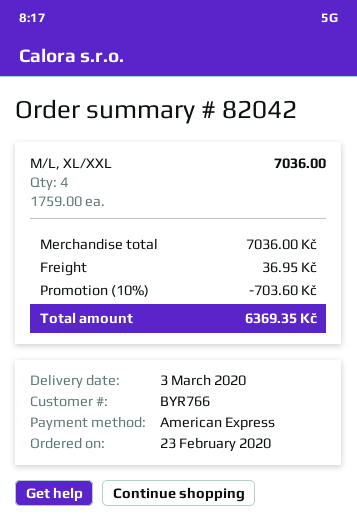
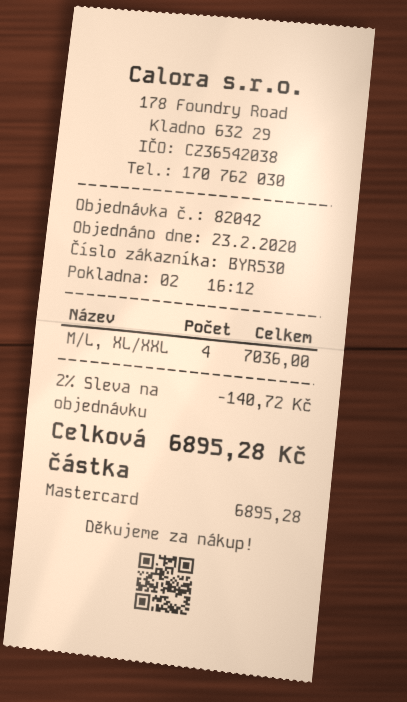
customer number: BYR766 -> BYR530
payment method: American Express -> Mastercard
discount: 10% = 703.60 -> 2% = 140.72
shipping: 36.95 -> none
total: 6369.35 -> 6895.28

